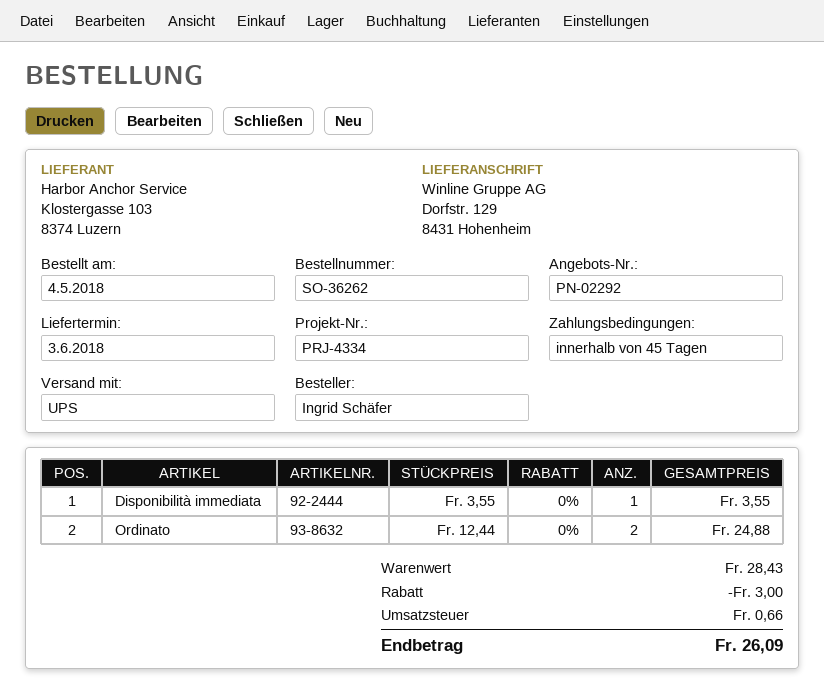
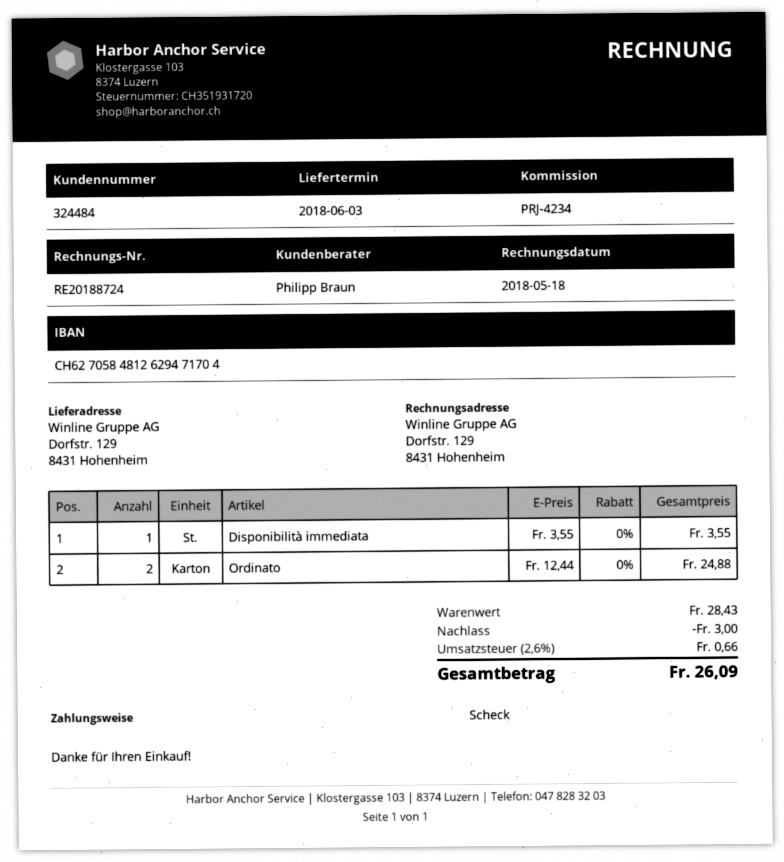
reference: PRJ-4334 -> PRJ-4234

